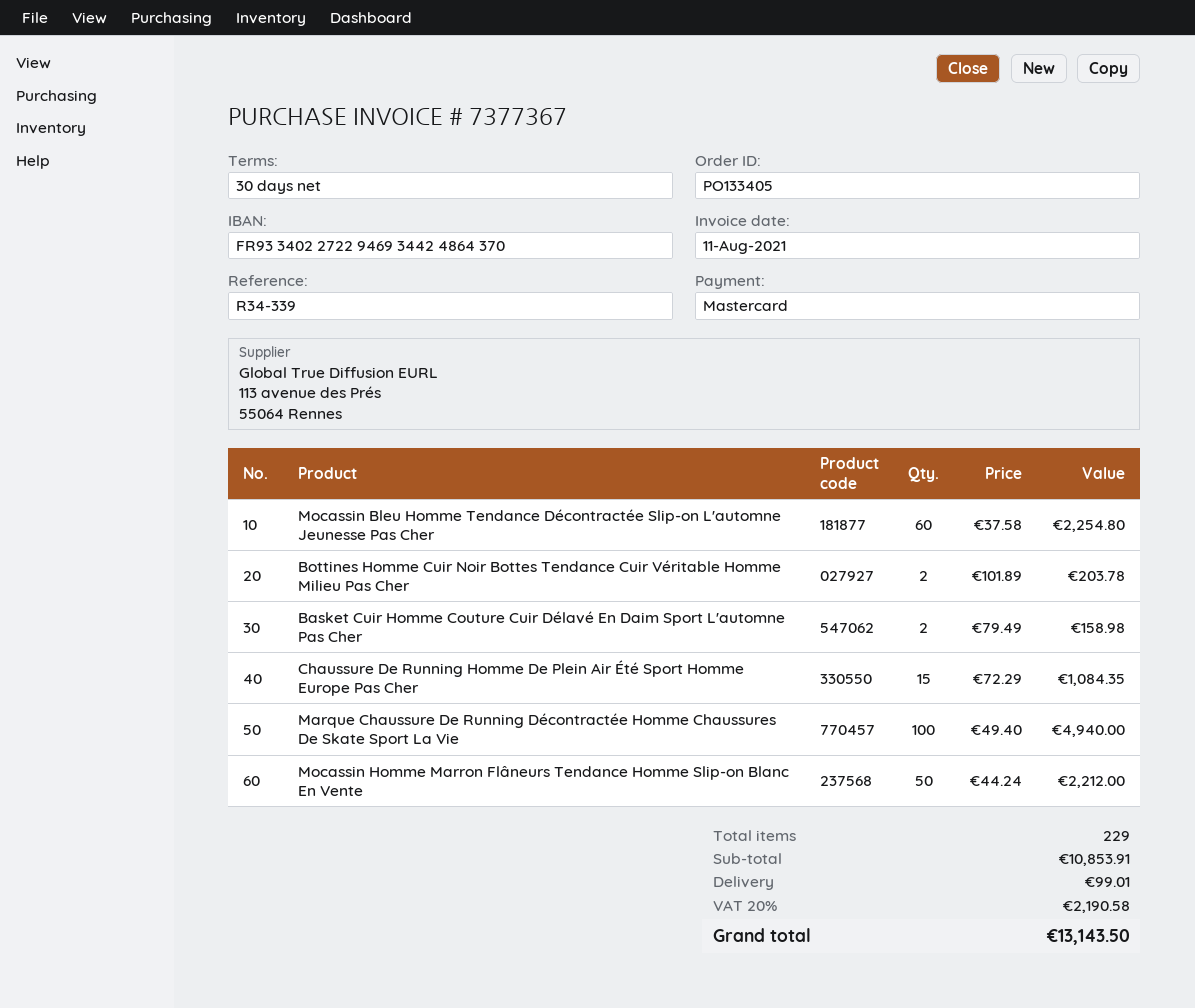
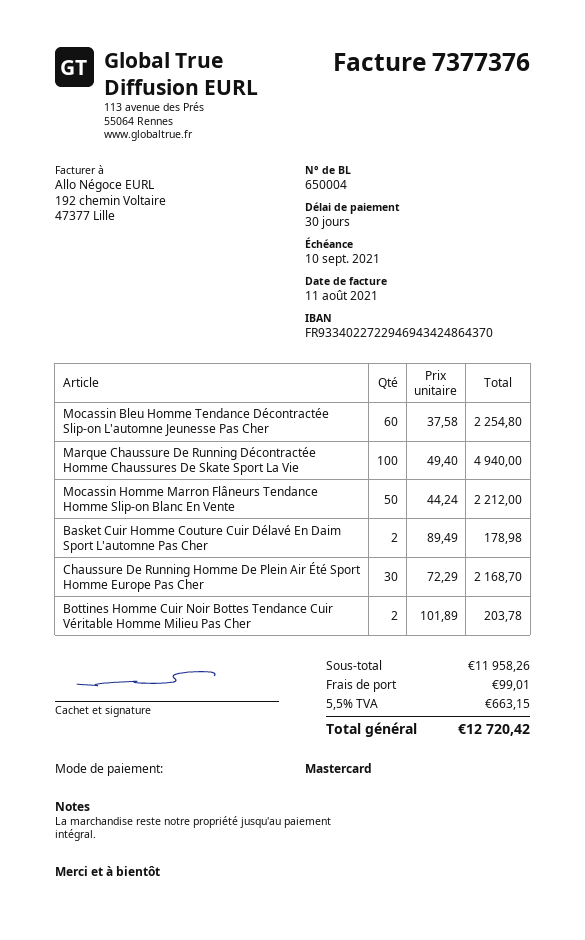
invoice number: 7377367 -> 7377376
bank account: FR9334022722946934424864370 -> FR9334022722946943424864370
Basket Cuir Homme Couture Cuir Délavé En Daim Sport L'automne Pas Cher: 2 x 79.49 = 158.98 -> 2 x 89.49 = 178.98
Chaussure De Running Homme De Plein Air Été Sport Homme Europe Pas Cher: 15 x 72.29 = 1084.35 -> 30 x 72.29 = 2168.70
subtotal: 10853.91 -> 11958.26
tax: 20% = 2190.58 -> 5.5% = 663.15
total: 13143.50 -> 12720.42

